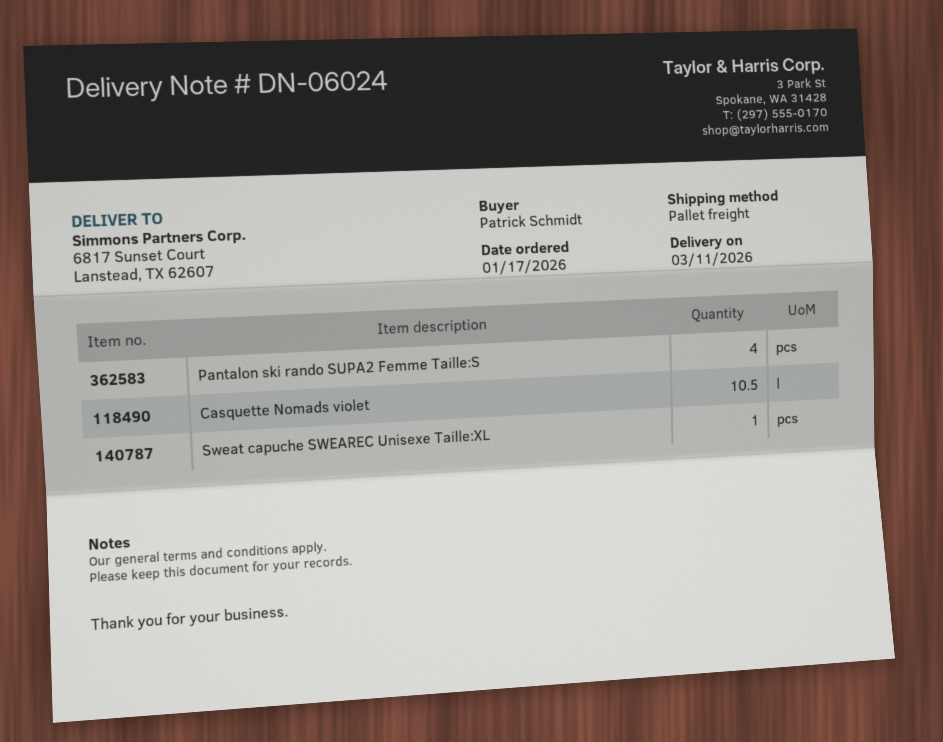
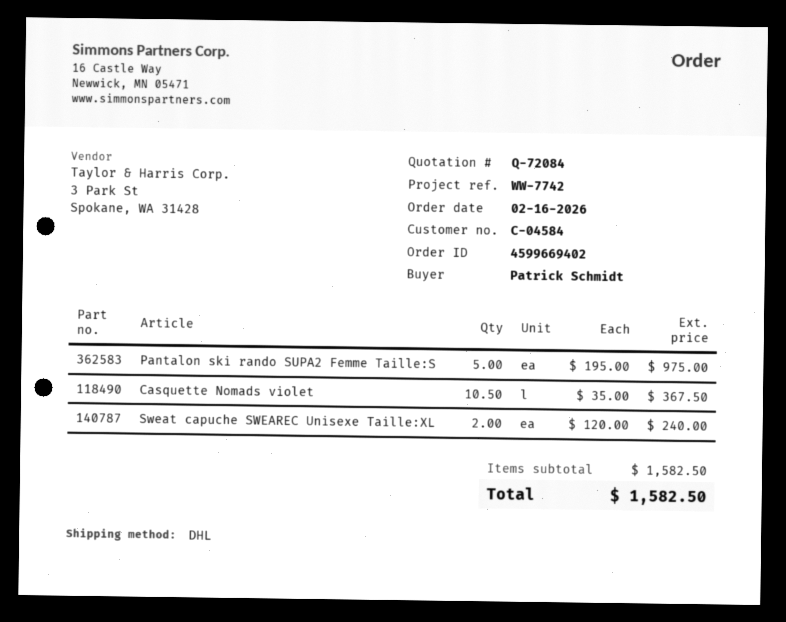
order date: 2026-01-17 -> 2026-02-16
shipping method: pallet freight -> DHL
Pantalon ski rando SUPA2 Femme Taille:S: 4 -> 5
Sweat capuche SWEAREC Unisexe Taille:XL: 1 -> 2

